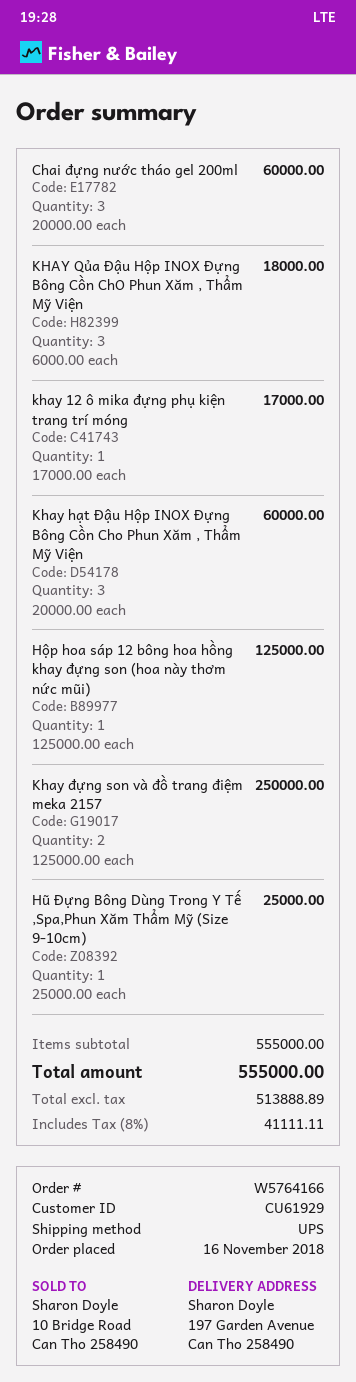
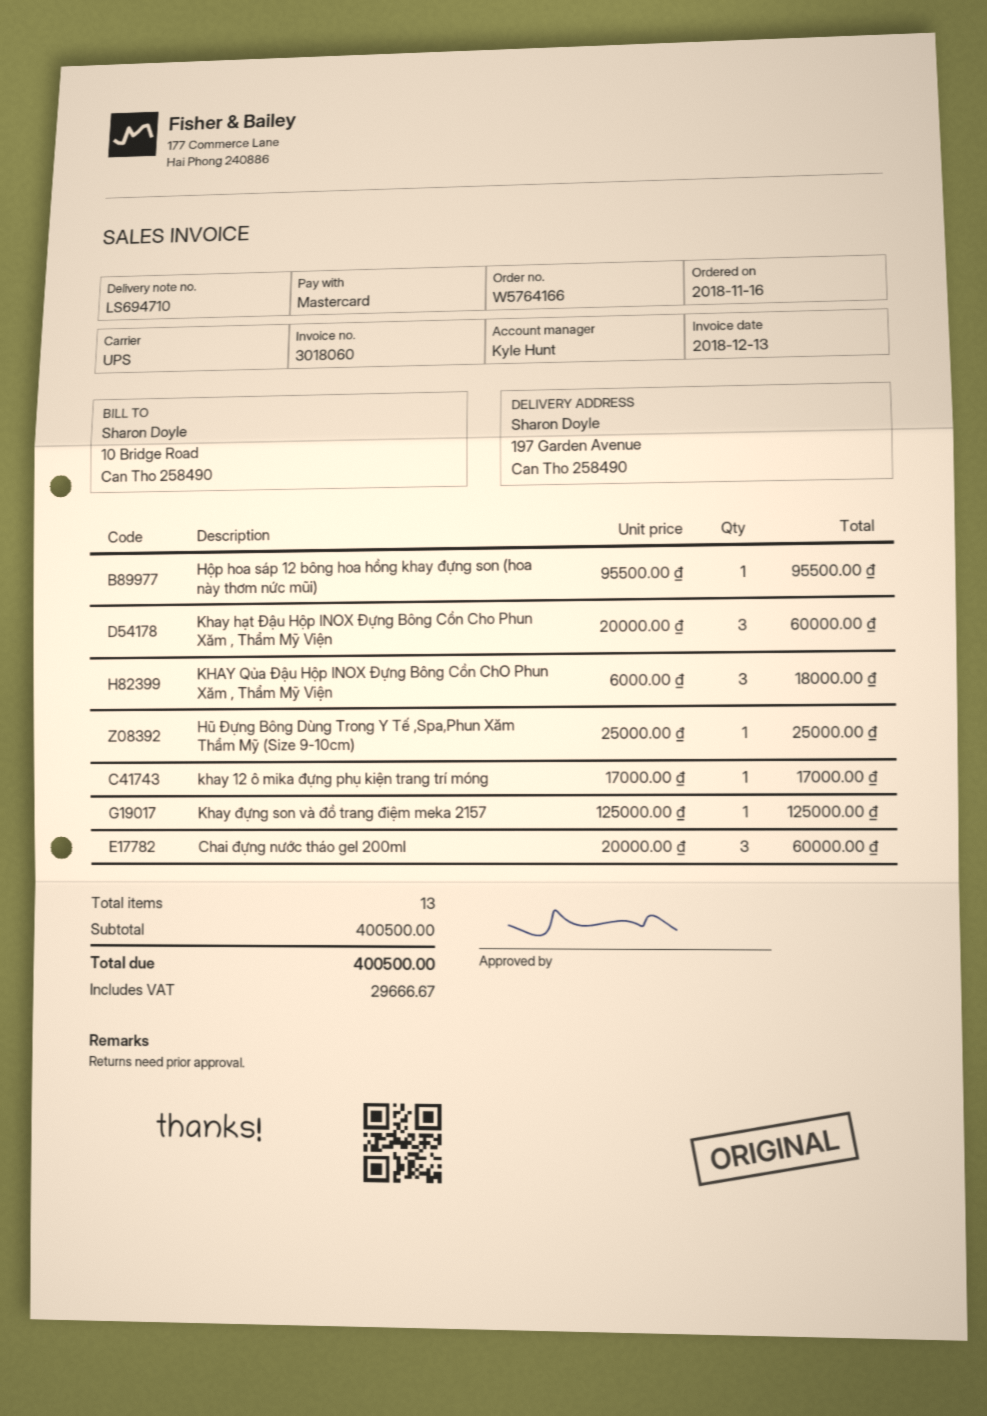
Hộp hoa sáp 12 bông hoa hồng khay đựng son (hoa này thơm nức mũi): 1 x 125000.00 = 125000.00 -> 1 x 95500.00 = 95500.00
Khay đựng son và đồ trang điệm meka 2157: 2 x 125000.00 = 250000.00 -> 1 x 125000.00 = 125000.00
subtotal: 555000.00 -> 400500.00
tax: 41111.11 -> 29666.67
total: 555000.00 -> 400500.00

